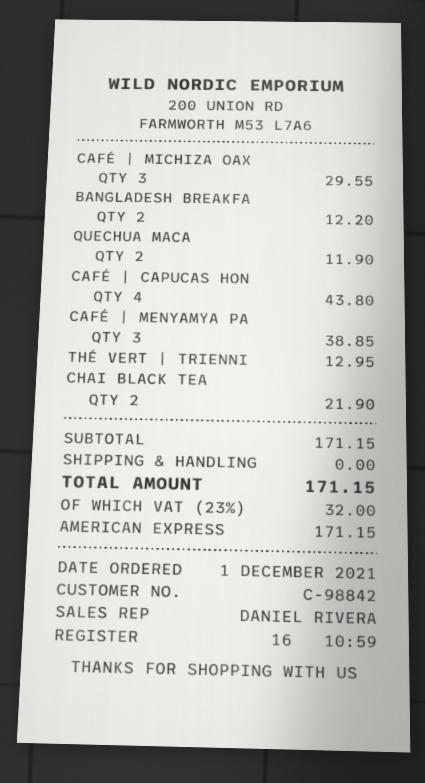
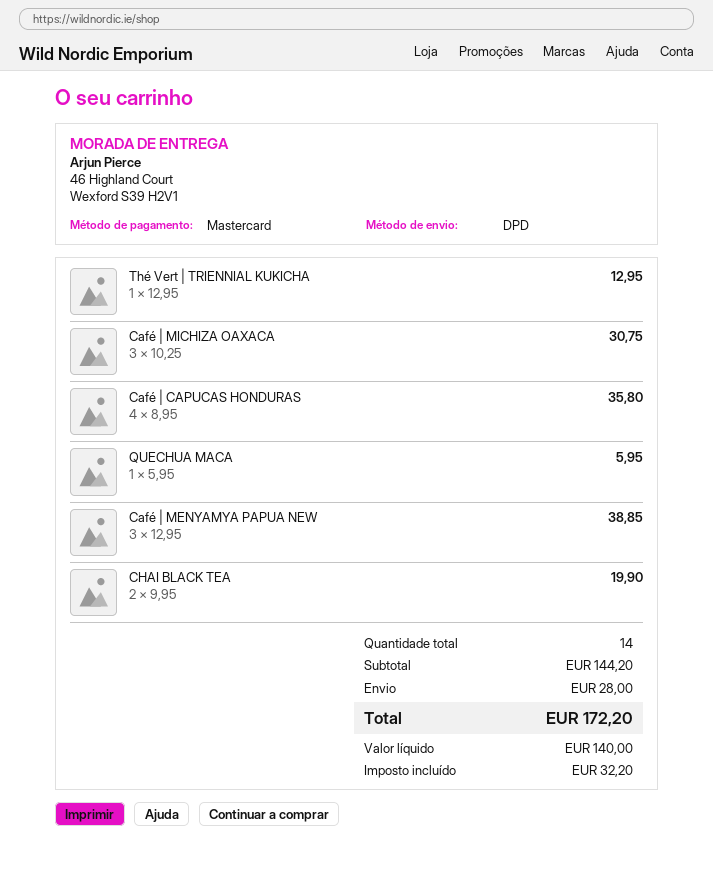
payment method: American Express -> Mastercard
CAFÉ | MICHIZA OAX: 3 for 29.55 -> 3 for 30.75
BANGLADESH BREAKFA: 2 for 12.20 -> none
QUECHUA MACA: 2 for 11.90 -> 1 for 5.95
CAFÉ | CAPUCAS HON: 4 for 43.80 -> 4 for 35.80
CHAI BLACK TEA: 2 for 21.90 -> 2 for 19.90
subtotal: 171.15 -> 144.20
shipping: 0.00 -> 28.00
tax: 32.00 -> 32.20
total: 171.15 -> 172.20

